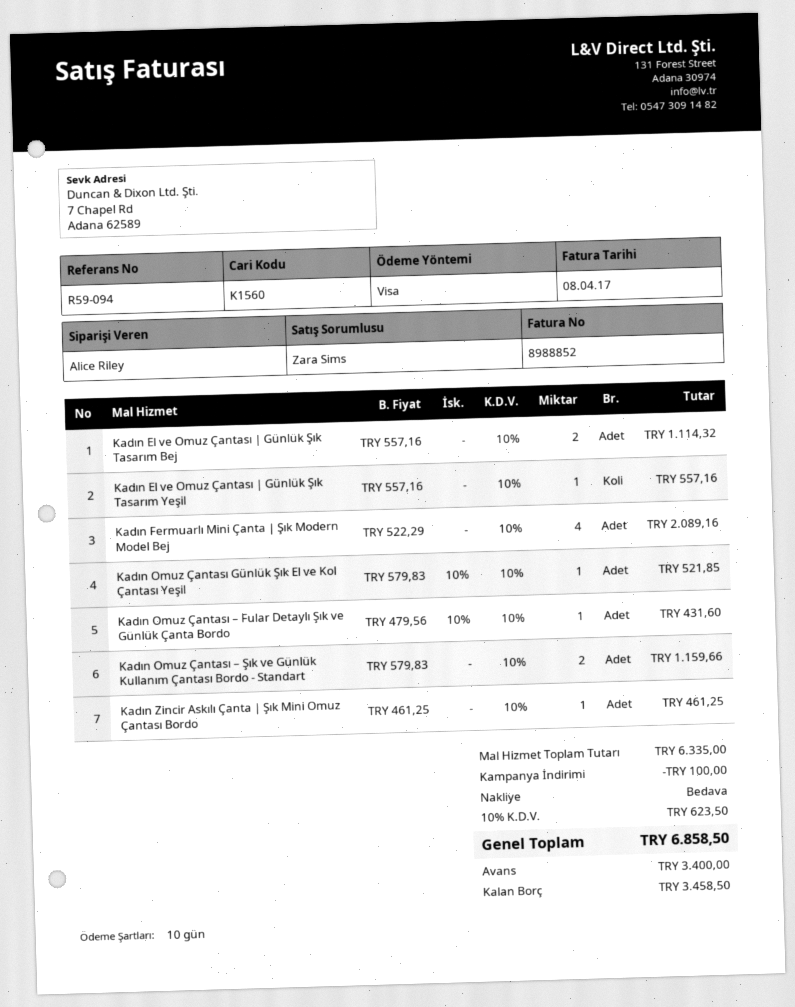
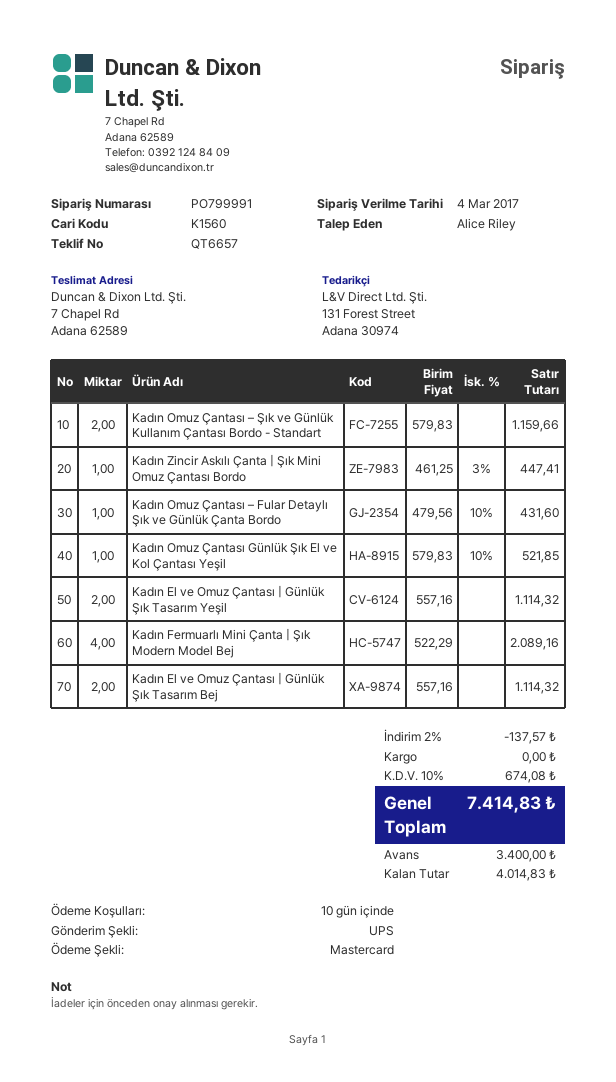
payment method: Visa -> Mastercard
Kadın El ve Omuz Çantası | Günlük Şık Tasarım Yeşil: 1 x 557.16 = 557.16 -> 2 x 557.16 = 1114.32
Kadın Zincir Askılı Çanta | Şık Mini Omuz Çantası Bordo: 1 x 461.25 = 461.25 -> 1 x 461.25 - 3% = 447.41
discount: 100.00 -> 137.57
tax: 10% = 623.50 -> 10% = 674.08
total: 6858.50 -> 7414.83
balance: 3458.50 -> 4014.83

